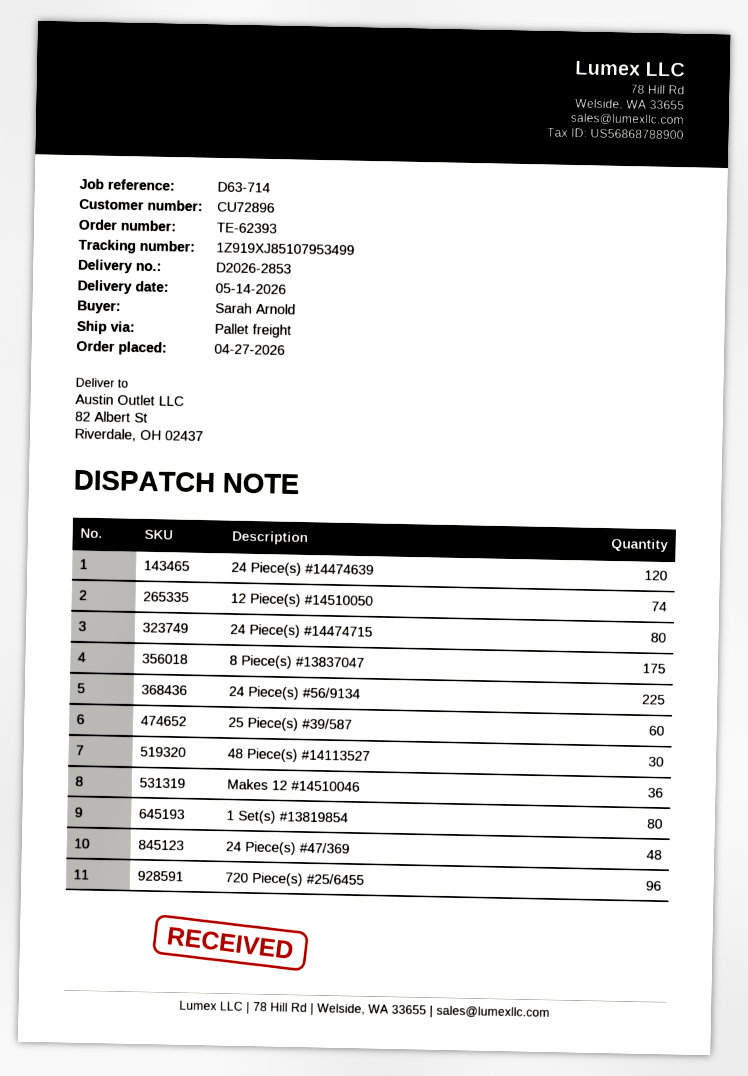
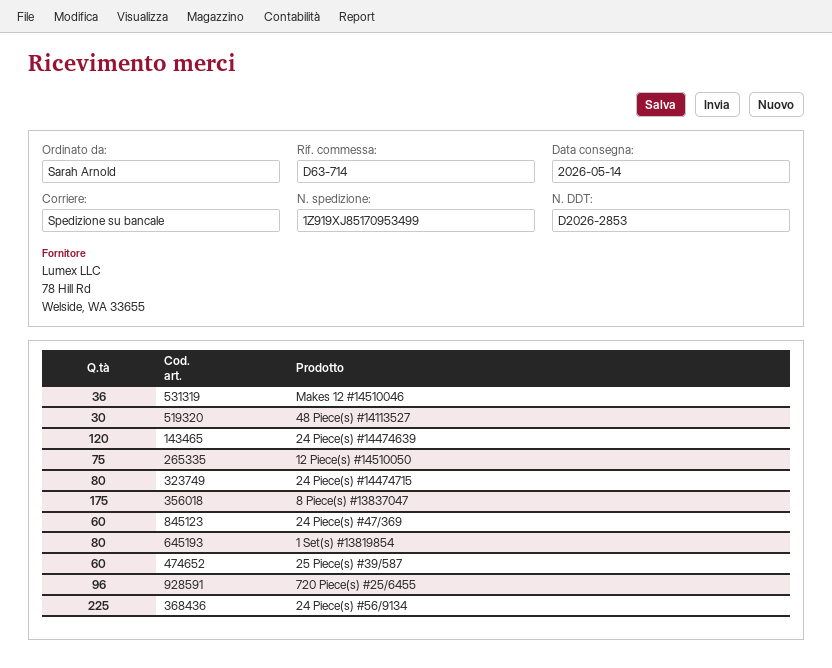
tracking number: 1Z919XJ85107953499 -> 1Z919XJ85170953499
12 Piece(s) #14510050: 74 -> 75
24 Piece(s) #47/369: 48 -> 60

